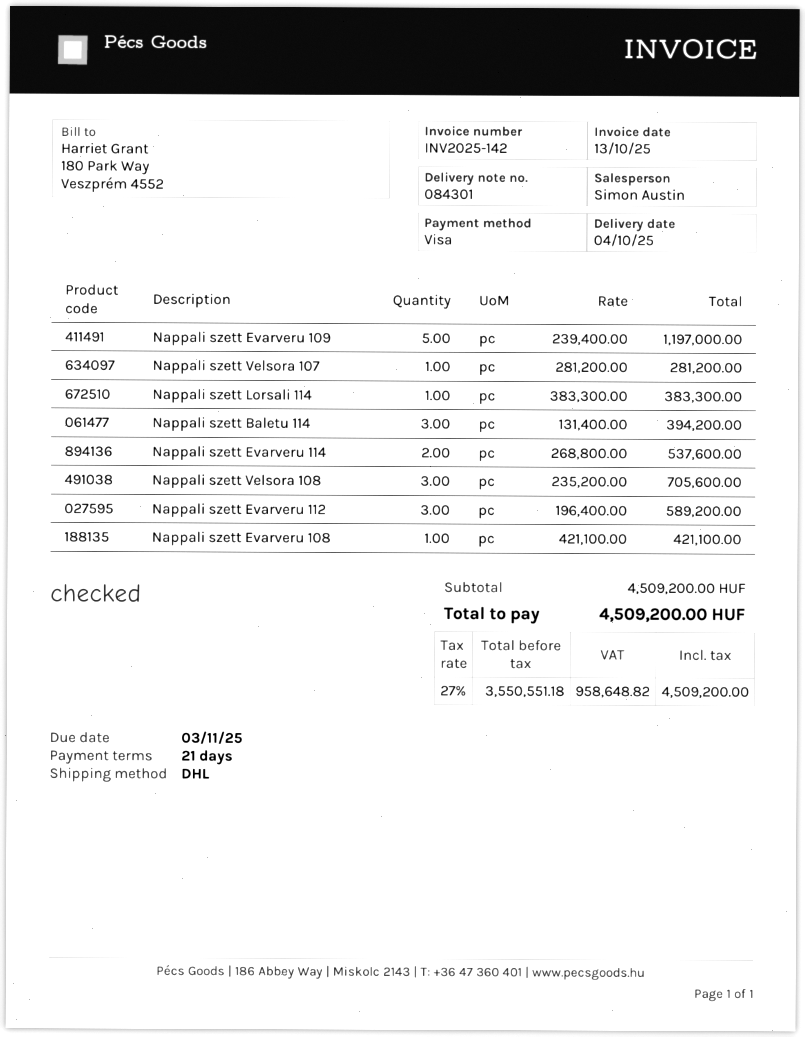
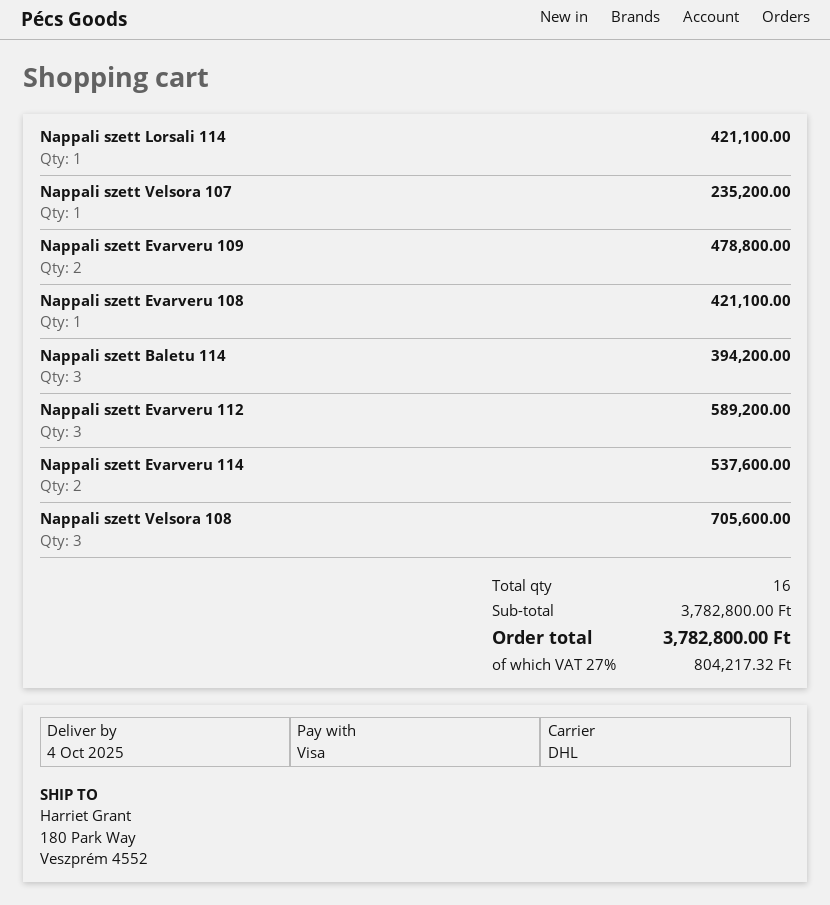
Nappali szett Evarveru 109: 5 for 1197000.00 -> 2 for 478800.00
Nappali szett Velsora 107: 1 for 281200.00 -> 1 for 235200.00
Nappali szett Lorsali 114: 1 for 383300.00 -> 1 for 421100.00
subtotal: 4509200.00 -> 3782800.00
tax: 27% = 958648.82 -> 27% = 804217.32
total: 4509200.00 -> 3782800.00

